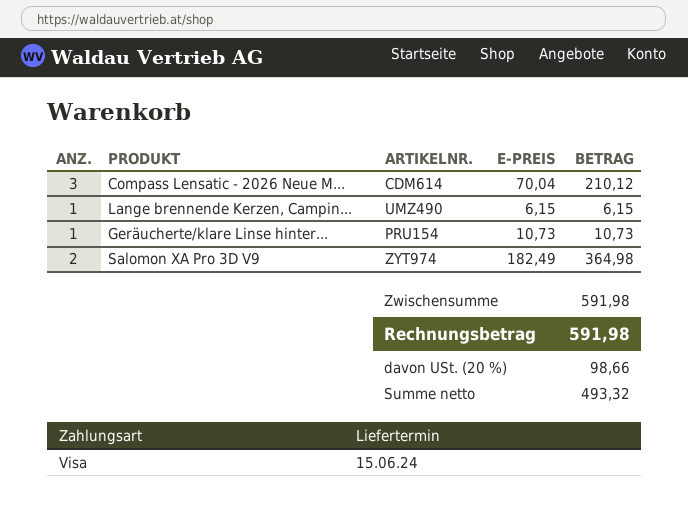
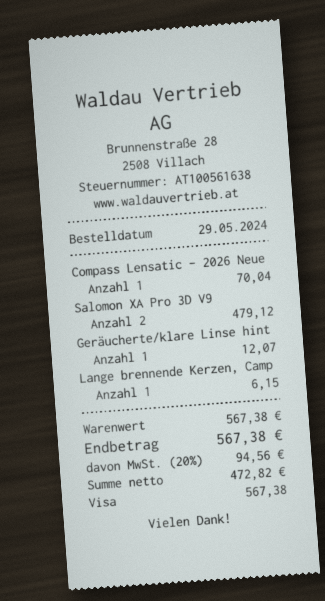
Compass Lensatic - 2026 Neue M...: 3 for 210.12 -> 1 for 70.04
Geräucherte/klare Linse hinter...: 1 for 10.73 -> 1 for 12.07
Salomon XA Pro 3D V9: 2 for 364.98 -> 2 for 479.12
subtotal: 591.98 -> 567.38
net: 493.32 -> 472.82
tax: 20% = 98.66 -> 20% = 94.56
total: 591.98 -> 567.38

